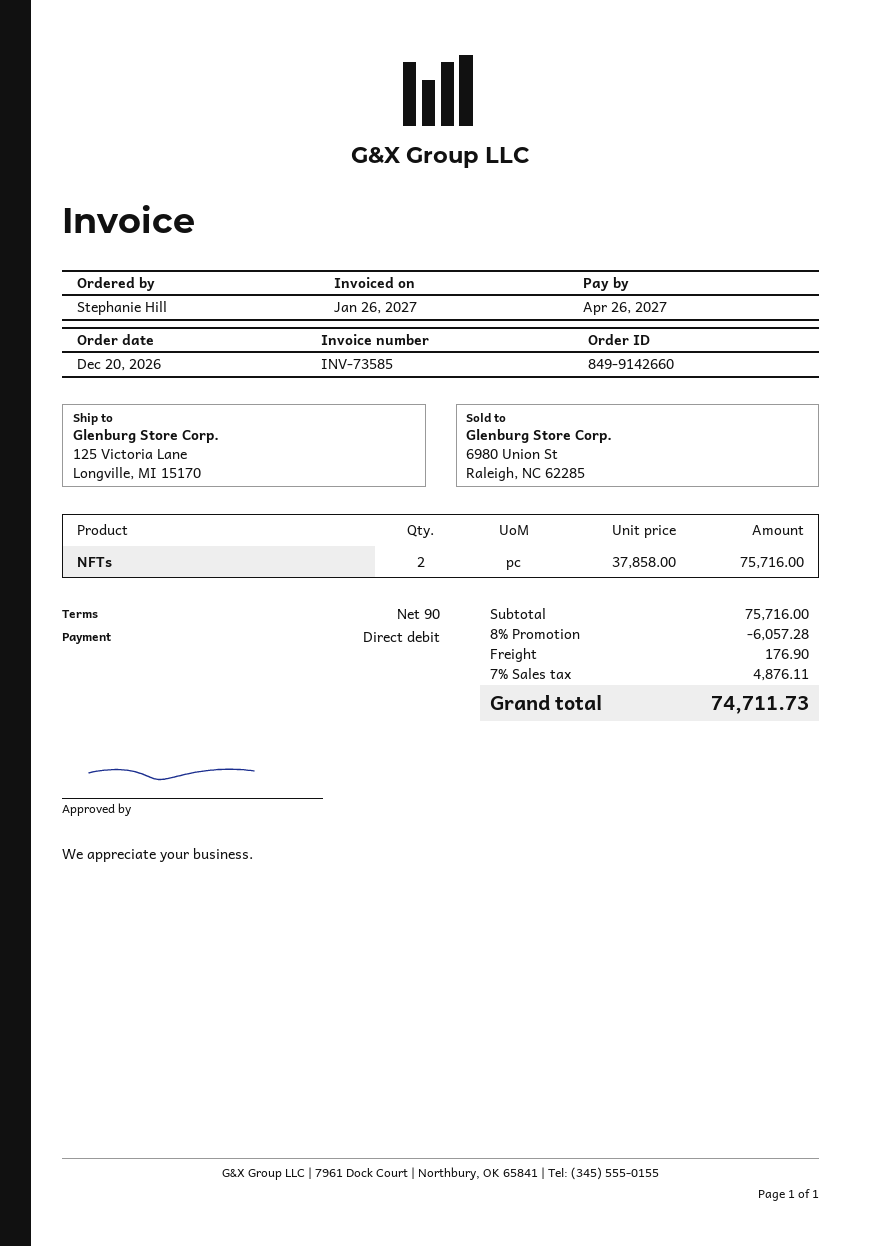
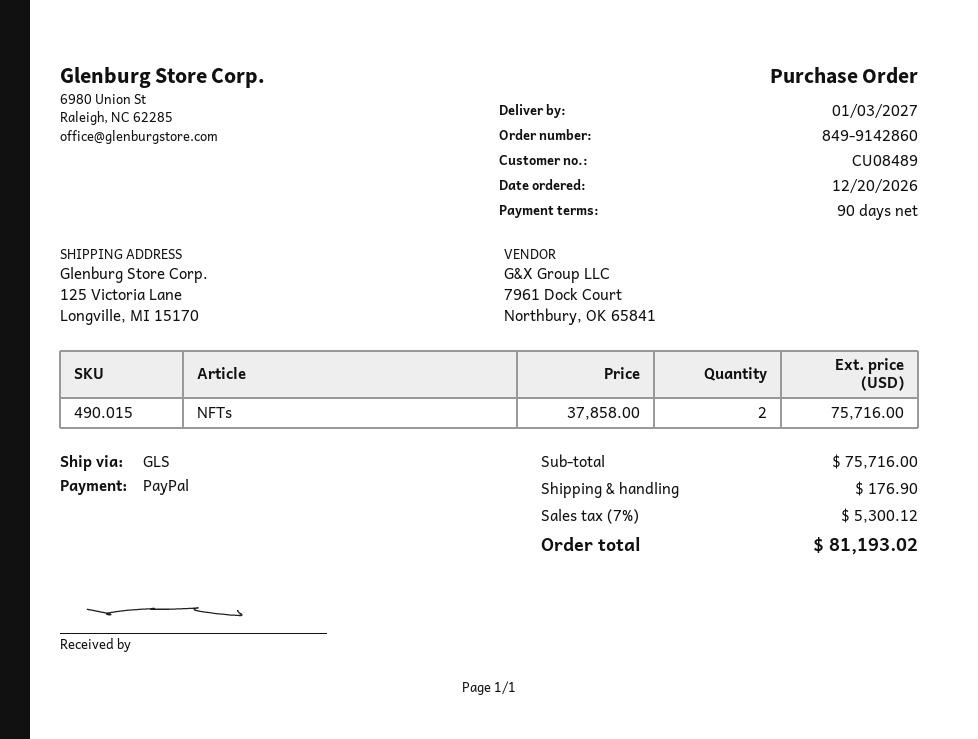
order number: 849-9142660 -> 849-9142860
payment method: direct debit -> PayPal
discount: 8% = 6057.28 -> none
tax: 7% = 4876.11 -> 7% = 5300.12
total: 74711.73 -> 81193.02

